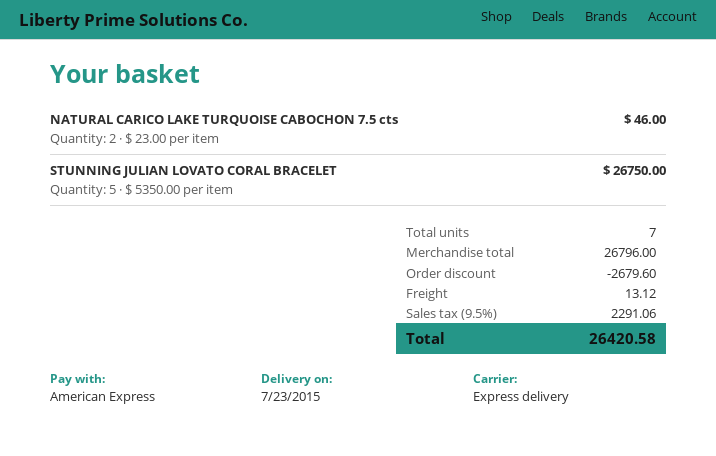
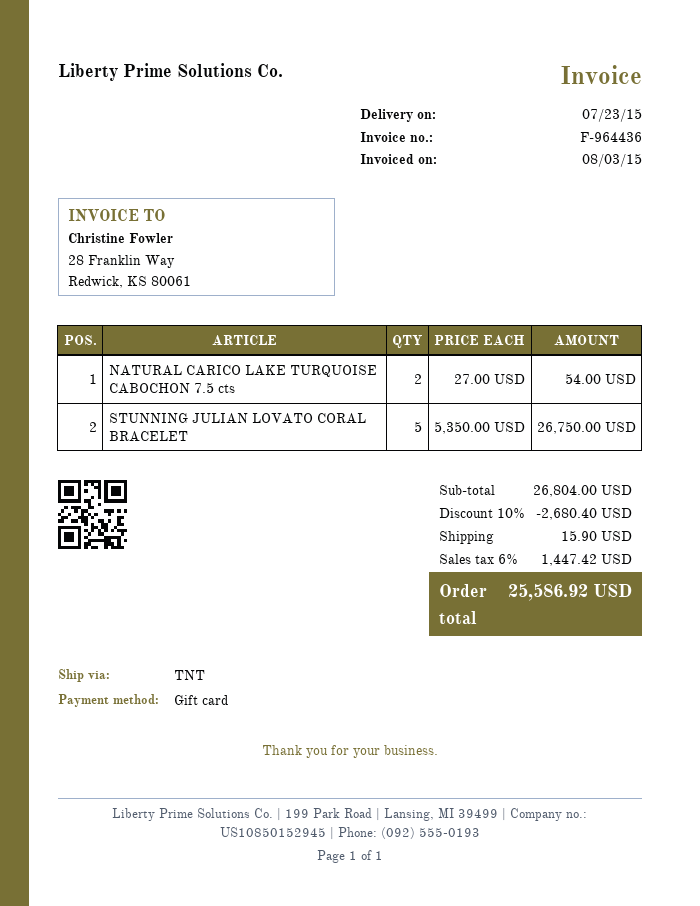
payment method: American Express -> gift card
shipping method: express -> TNT
NATURAL CARICO LAKE TURQUOISE CABOCHON 7.5 cts: 2 x 23.00 = 46.00 -> 2 x 27.00 = 54.00
subtotal: 26796.00 -> 26804.00
discount: 2679.60 -> 2680.40
shipping: 13.12 -> 15.90
tax: 9.5% = 2291.06 -> 6% = 1447.42
total: 26420.58 -> 25586.92

